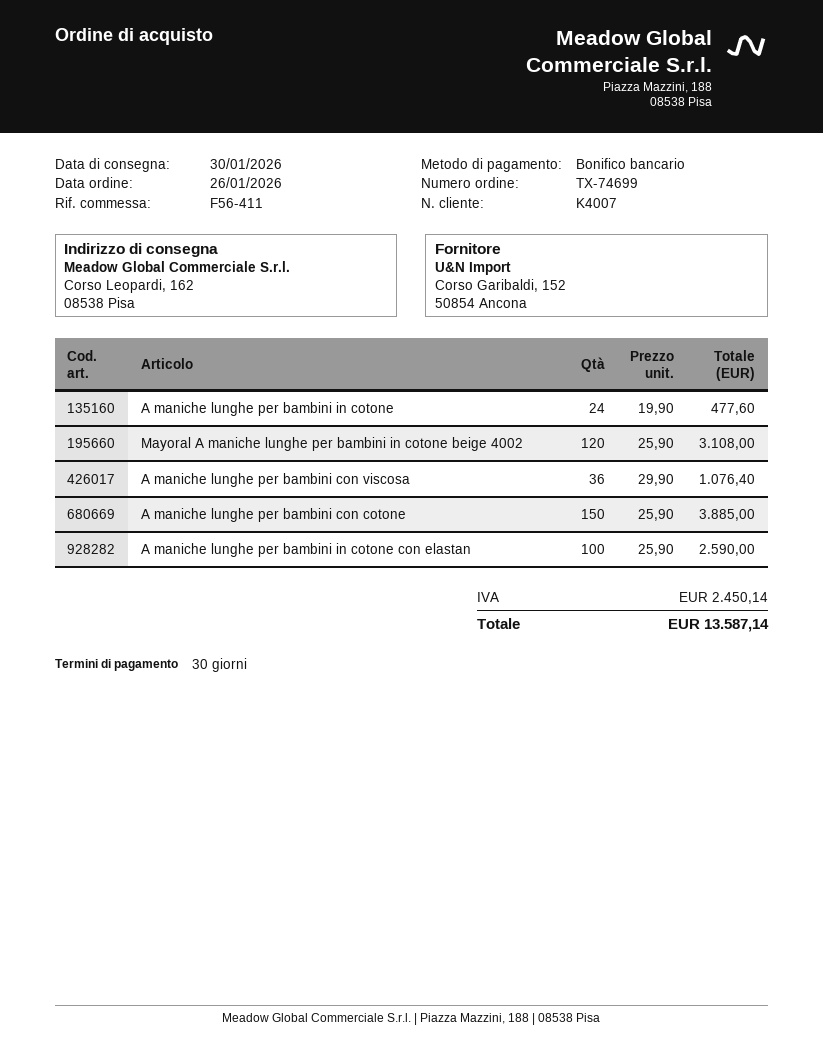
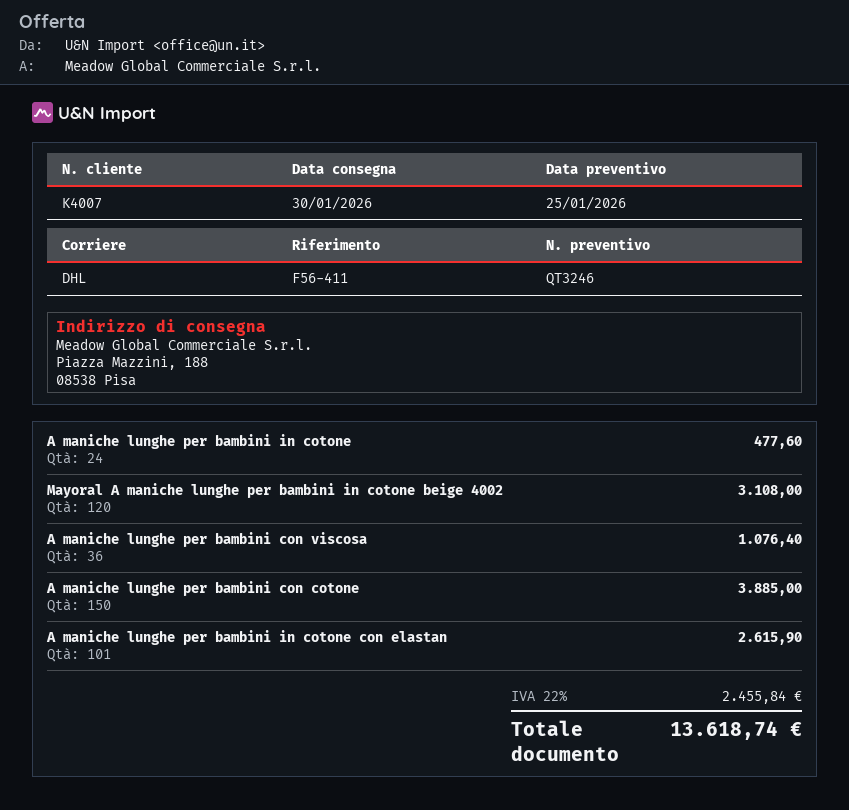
ship to: Corso Leopardi, 162, 08538 Pisa -> Piazza Mazzini, 188, 08538 Pisa
A maniche lunghe per bambini in cotone con elastan: 100 for 2590.00 -> 101 for 2615.90
tax: 2450.14 -> 2455.84
total: 13587.14 -> 13618.74

